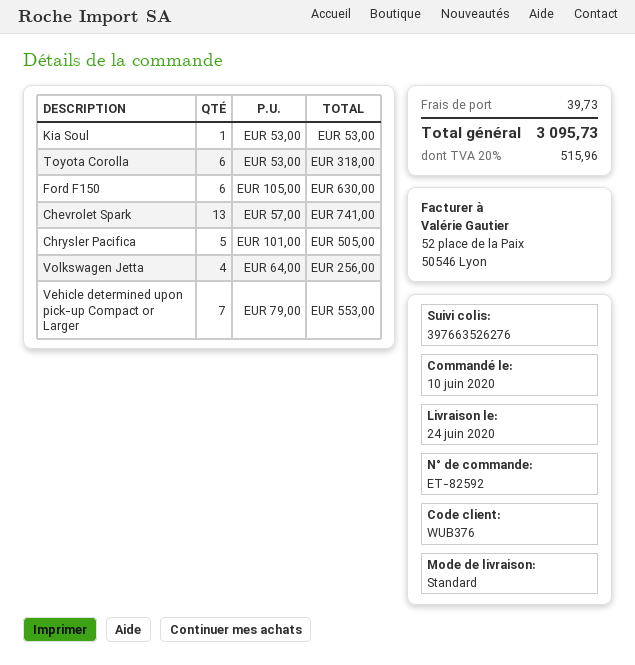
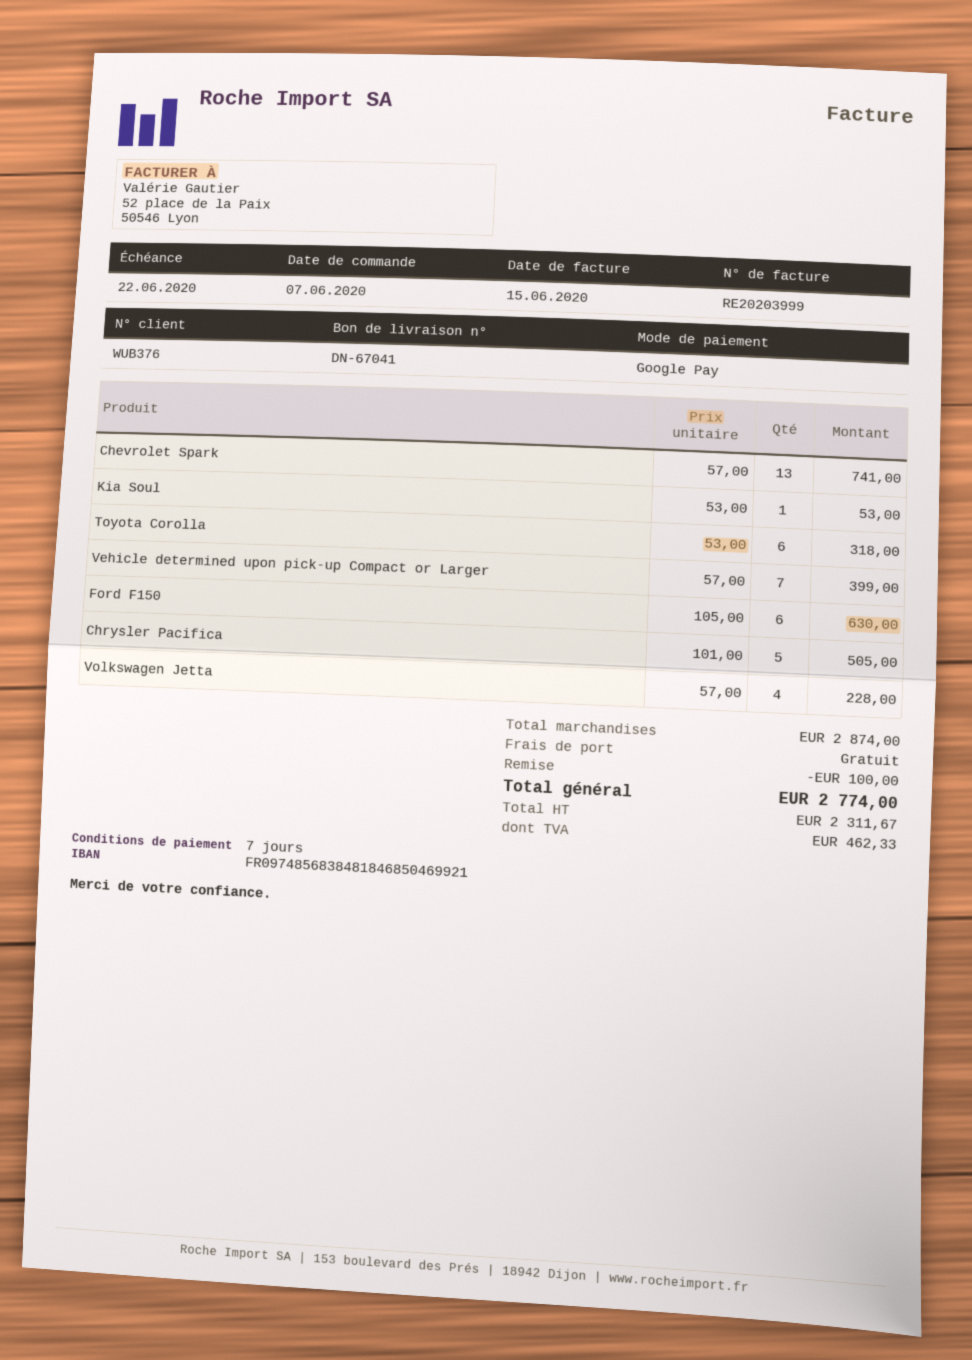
order date: 2020-06-10 -> 2020-06-07
Volkswagen Jetta: 4 x 64.00 = 256.00 -> 4 x 57.00 = 228.00
Vehicle determined upon pick-up Compact or Larger: 7 x 79.00 = 553.00 -> 7 x 57.00 = 399.00
discount: none -> 100.00
shipping: 39.73 -> 0.00
tax: 515.96 -> 462.33
total: 3095.73 -> 2774.00

